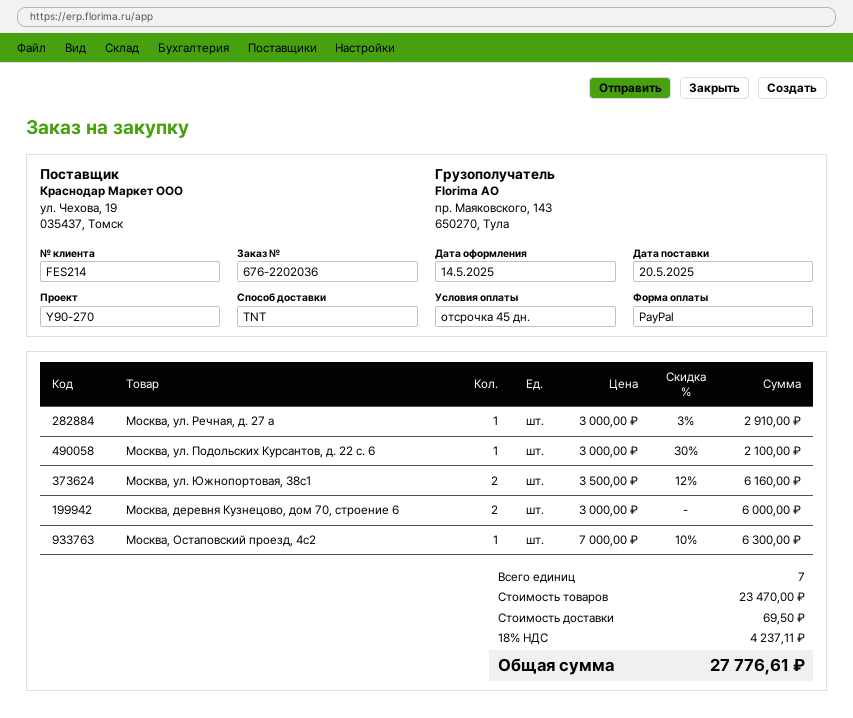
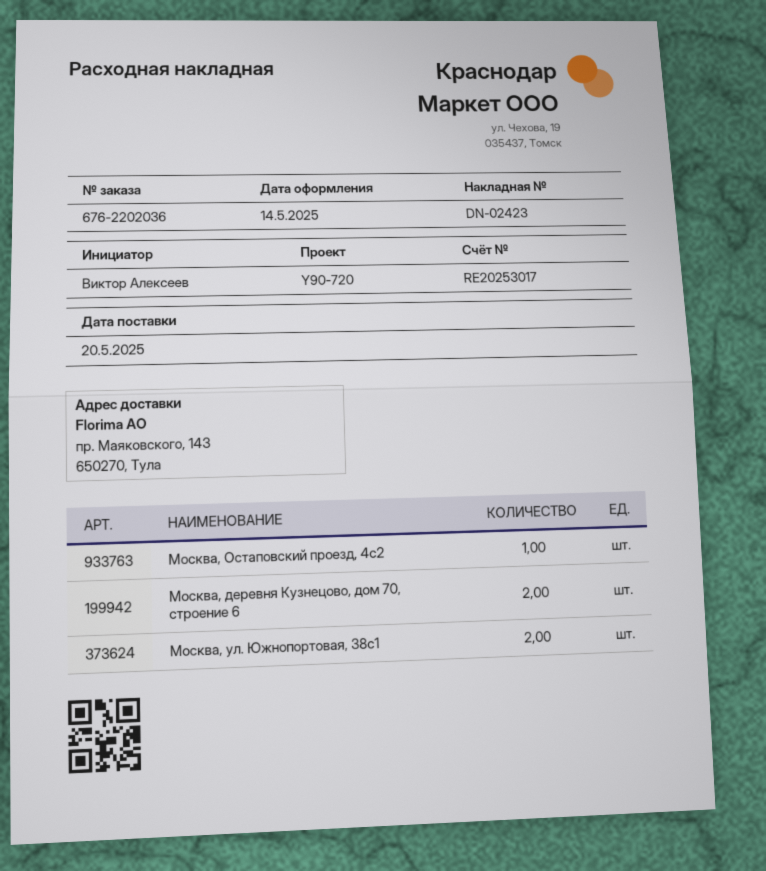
reference: Y90-270 -> Y90-720
Москва, ул. Речная, д. 27 а: 1 -> none
Москва, ул. Подольских Курсантов, д. 22 с. 6: 1 -> none

